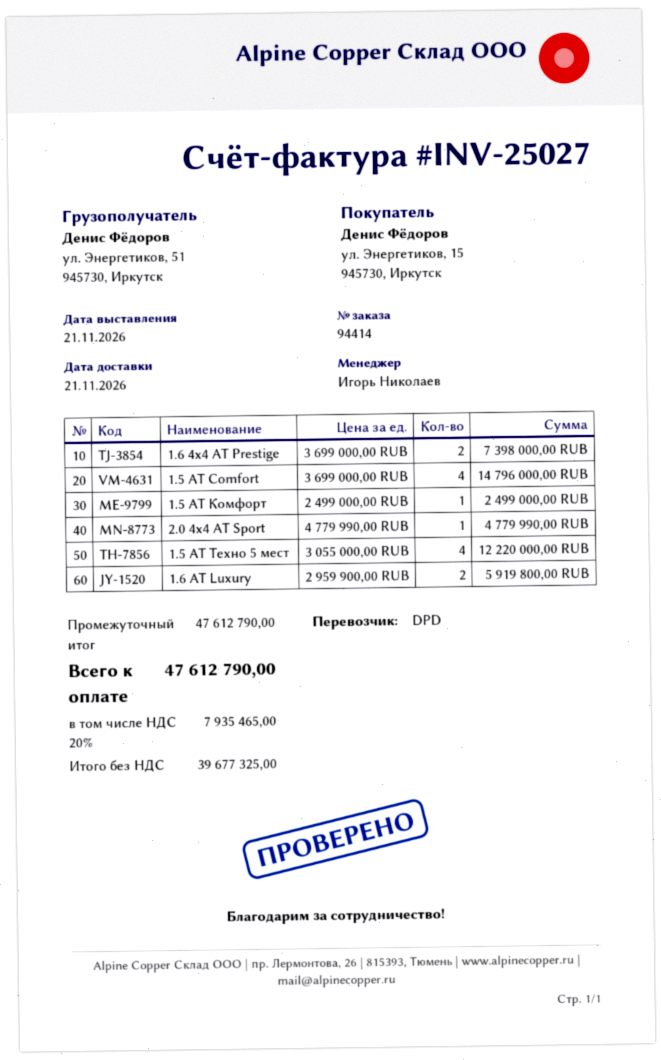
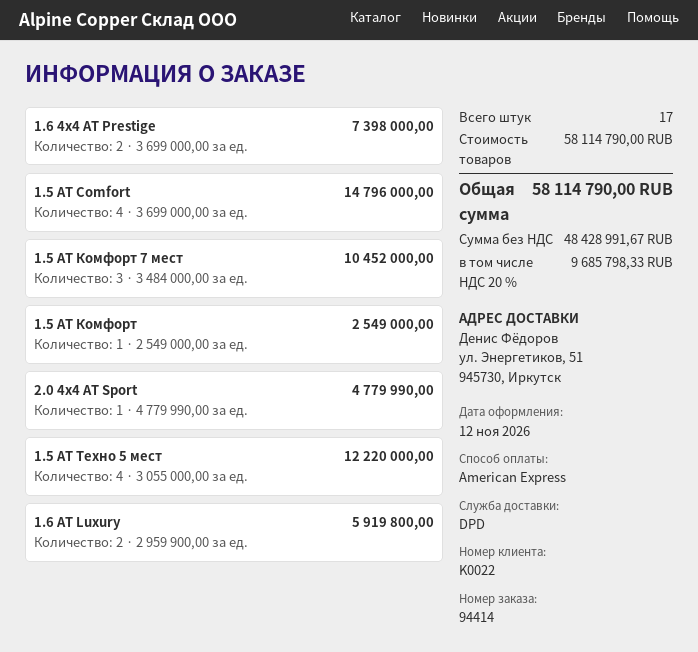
1.5 AT Комфорт: 1 x 2499000.00 = 2499000.00 -> 1 x 2549000.00 = 2549000.00
1.5 AT Комфорт 7 мест: none -> 3 x 3484000.00 = 10452000.00
subtotal: 47612790.00 -> 58114790.00
net: 39677325.00 -> 48428991.67
tax: 20% = 7935465.00 -> 20% = 9685798.33
total: 47612790.00 -> 58114790.00

